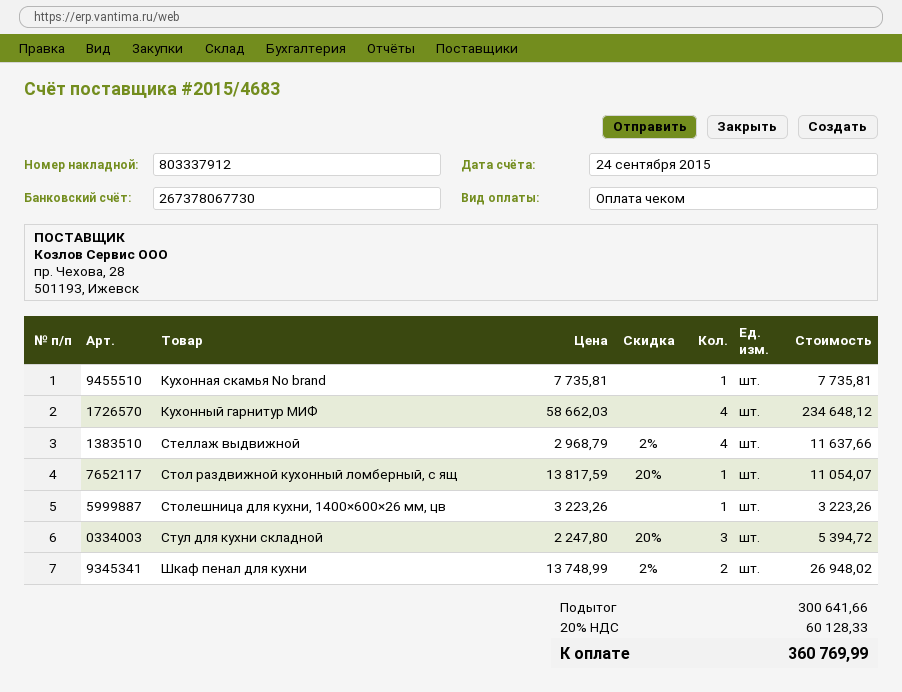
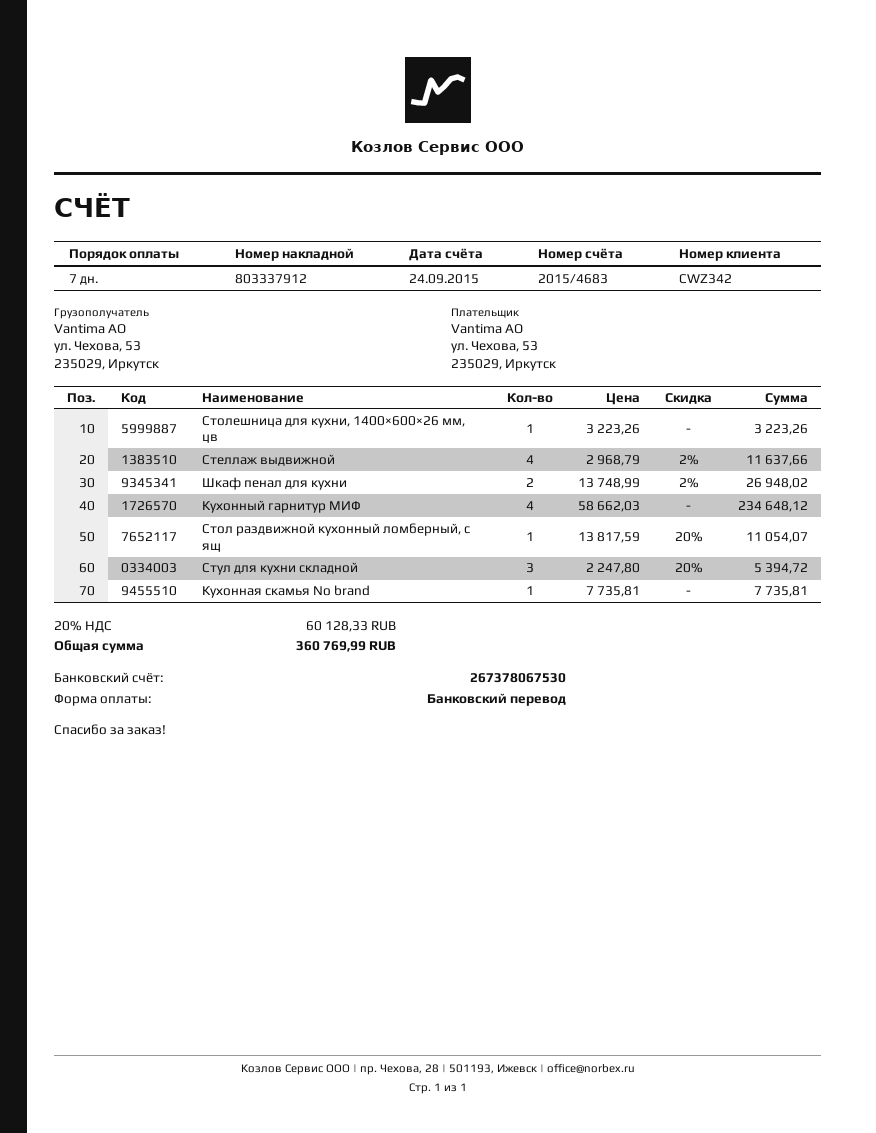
payment method: cheque -> bank transfer
bank account: 267378067730 -> 267378067530

